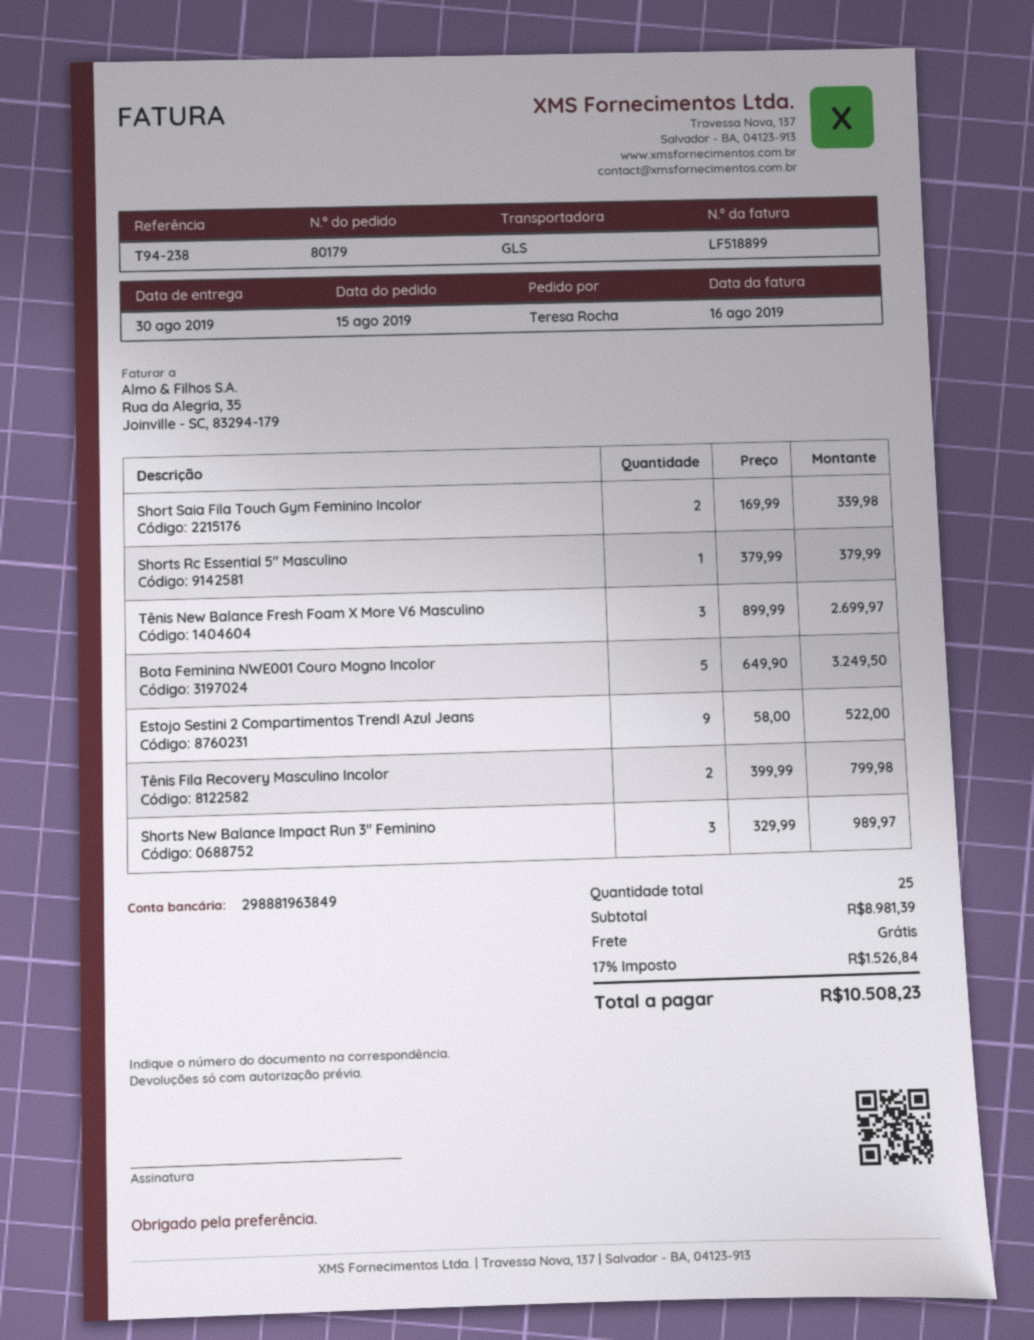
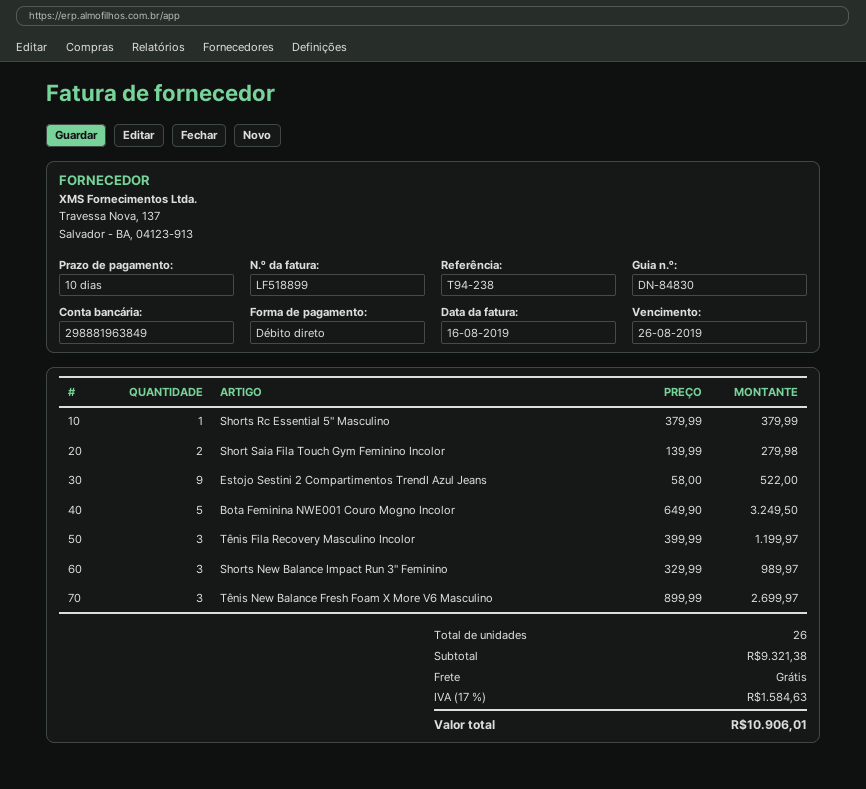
Short Saia Fila Touch Gym Feminino Incolor: 2 x 169.99 = 339.98 -> 2 x 139.99 = 279.98
Tênis Fila Recovery Masculino Incolor: 2 x 399.99 = 799.98 -> 3 x 399.99 = 1199.97
total quantity: 25 -> 26
subtotal: 8981.39 -> 9321.38
tax: 17% = 1526.84 -> 17% = 1584.63
total: 10508.23 -> 10906.01

